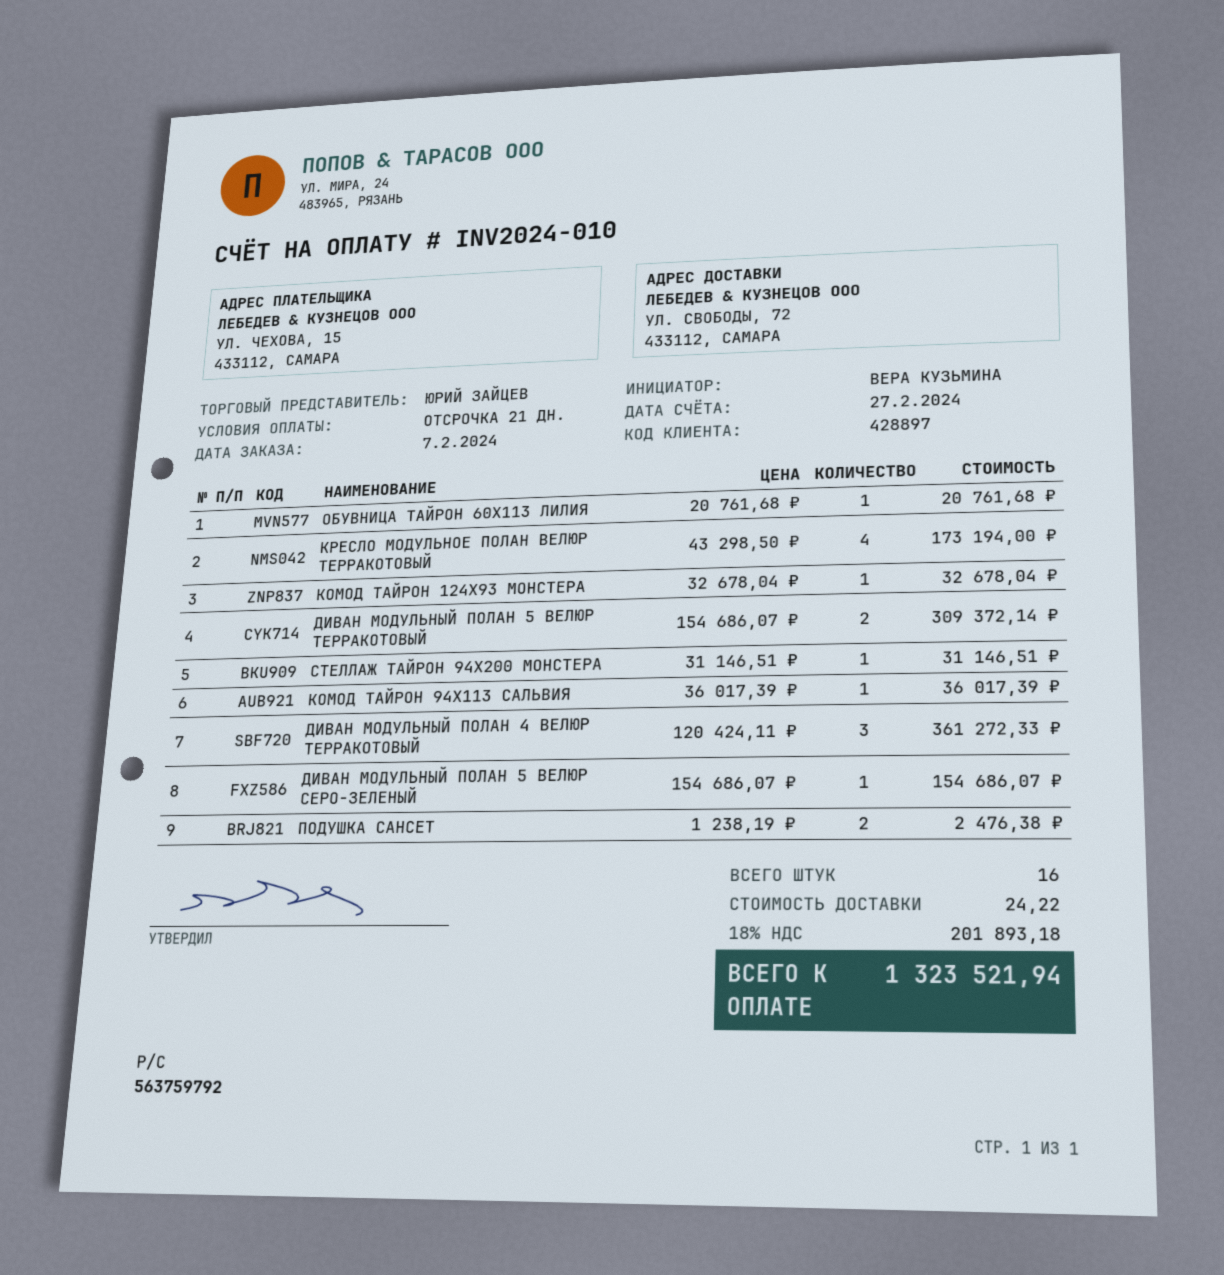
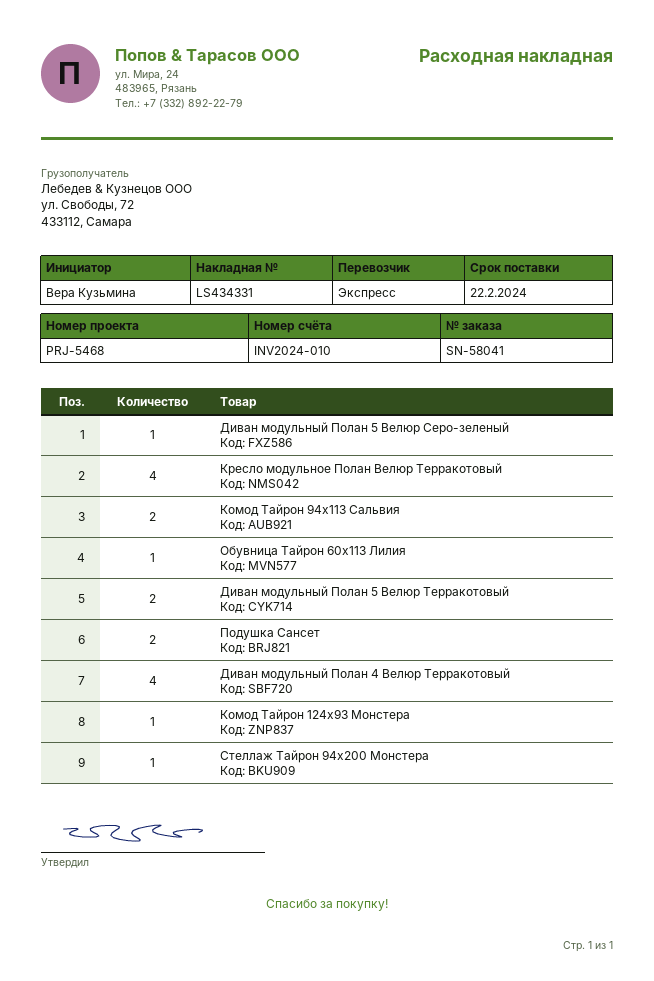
КОМОД ТАЙРОН 94X113 САЛЬВИЯ: 1 -> 2
ДИВАН МОДУЛЬНЫЙ ПОЛАН 4 ВЕЛЮР ТЕРРАКОТОВЫЙ: 3 -> 4

